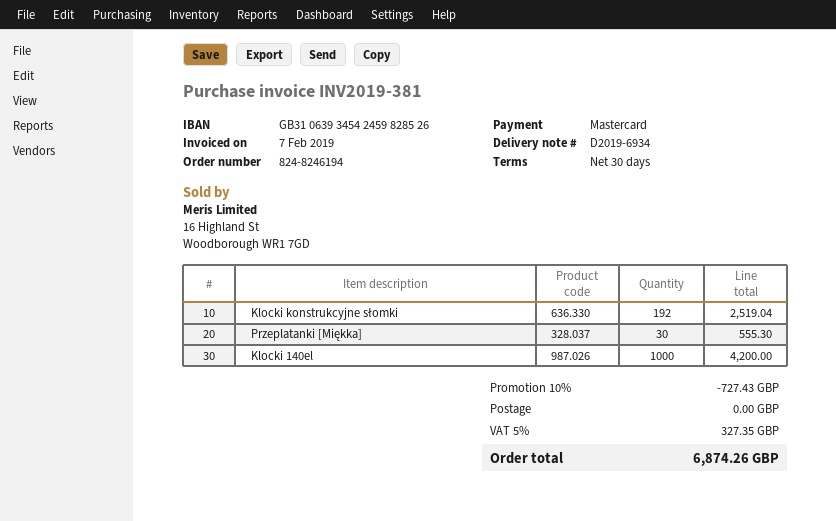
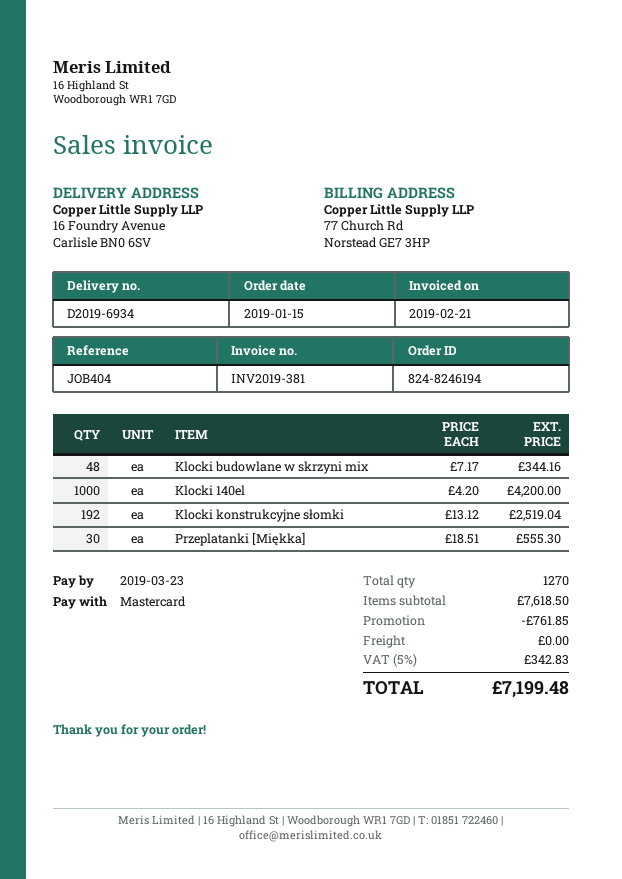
invoice date: 2019-02-07 -> 2019-02-21
Klocki budowlane w skrzyni mix: none -> 48 for 344.16
discount: 727.43 -> 761.85
tax: 5% = 327.35 -> 5% = 342.83
total: 6874.26 -> 7199.48

